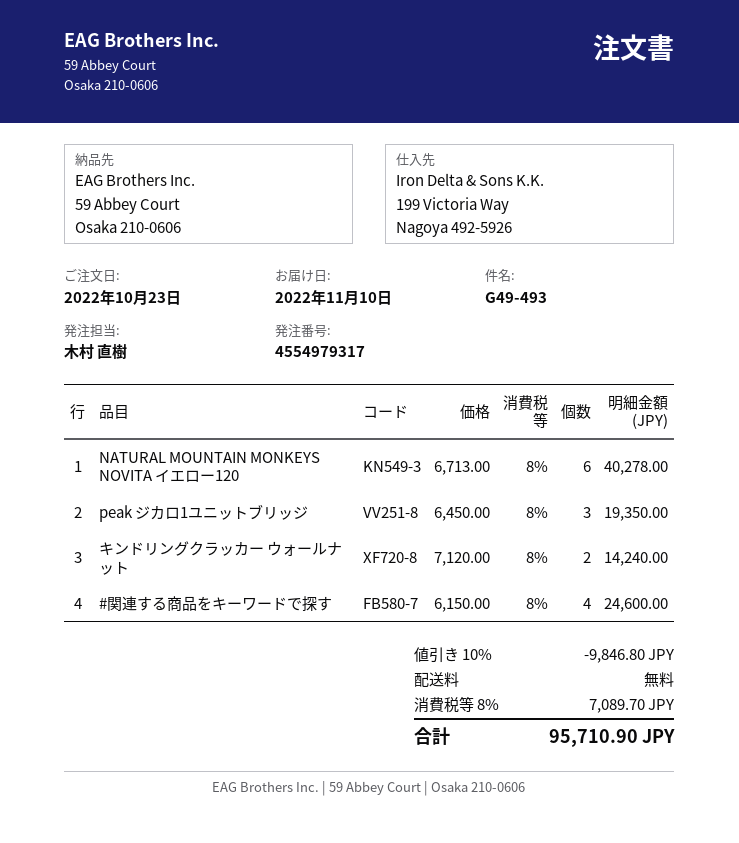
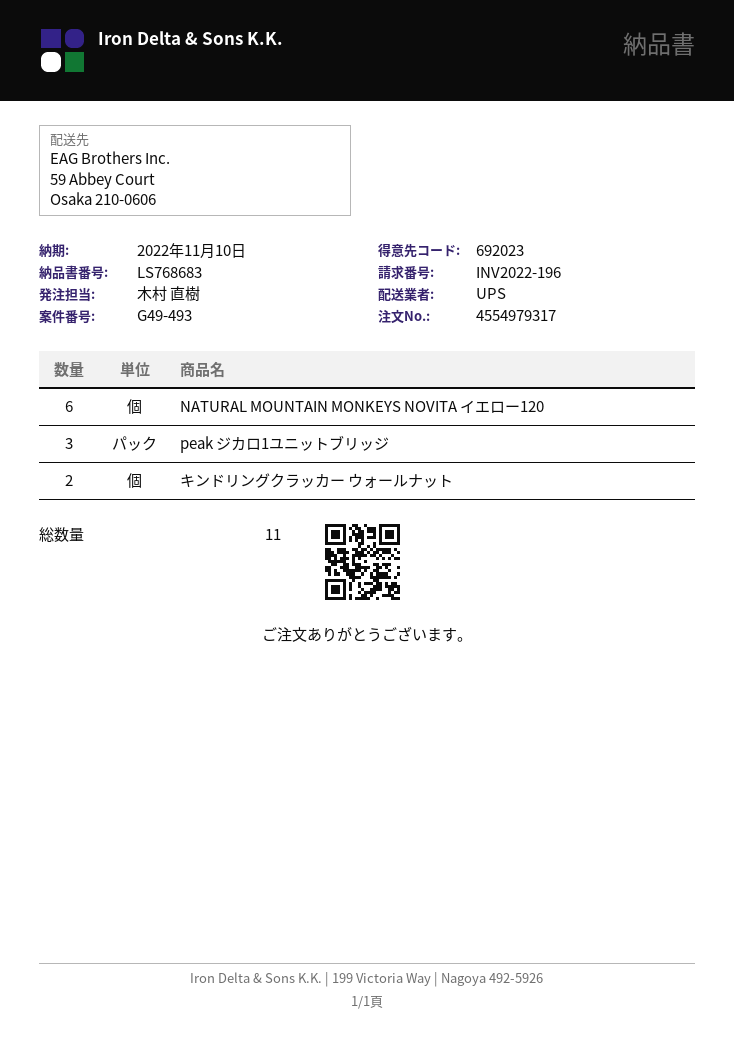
#関連する商品をキーワードで探す: 4 -> none

